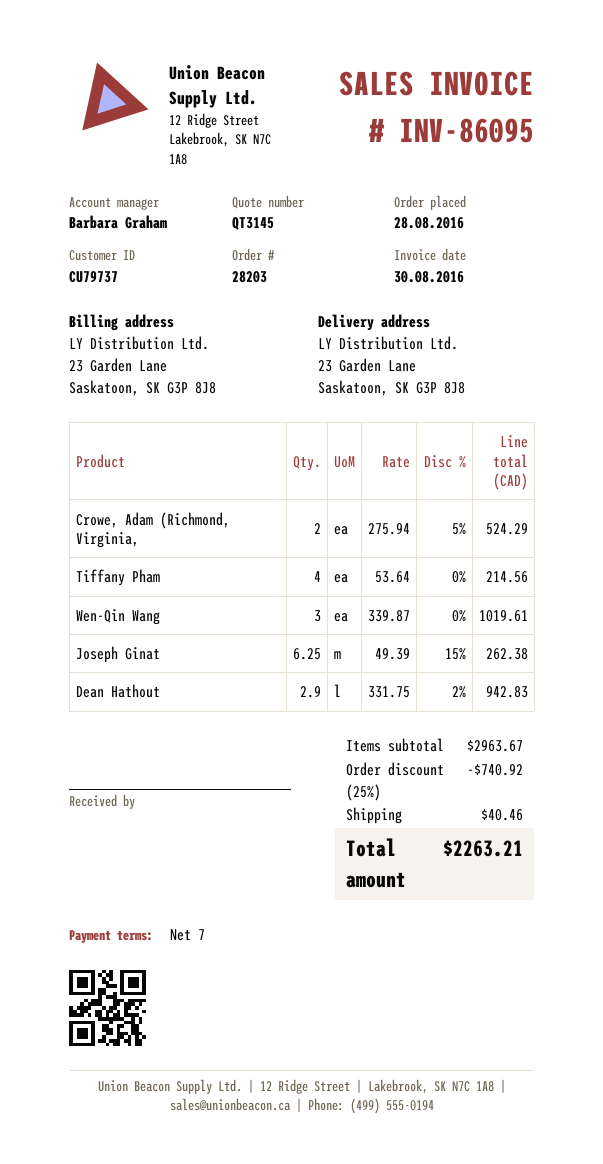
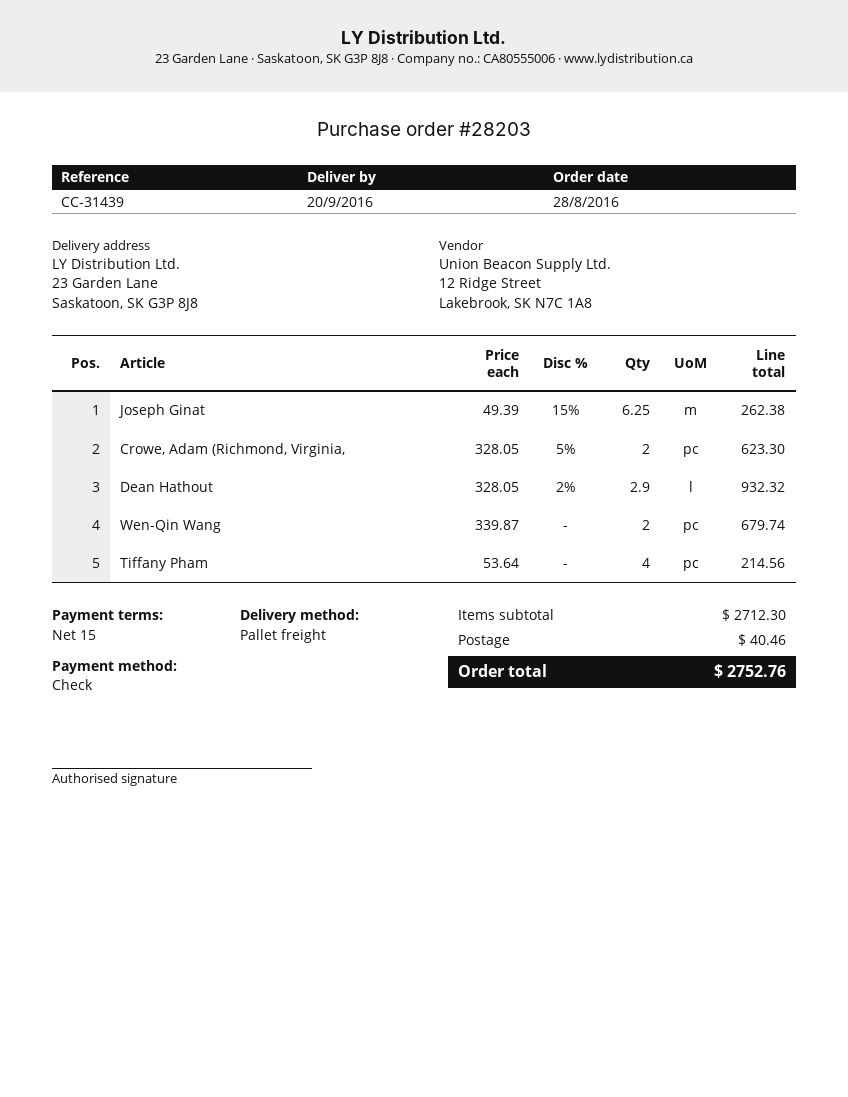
payment terms: 7 days -> 15 days
Crowe, Adam (Richmond, Virginia,: 2 x 275.94 - 5% = 524.29 -> 2 x 328.05 - 5% = 623.30
Wen-Qin Wang: 3 x 339.87 = 1019.61 -> 2 x 339.87 = 679.74
Dean Hathout: 2.9 x 331.75 - 2% = 942.83 -> 2.9 x 328.05 - 2% = 932.32
subtotal: 2963.67 -> 2712.30
discount: 25% = 740.92 -> none
total: 2263.21 -> 2752.76

